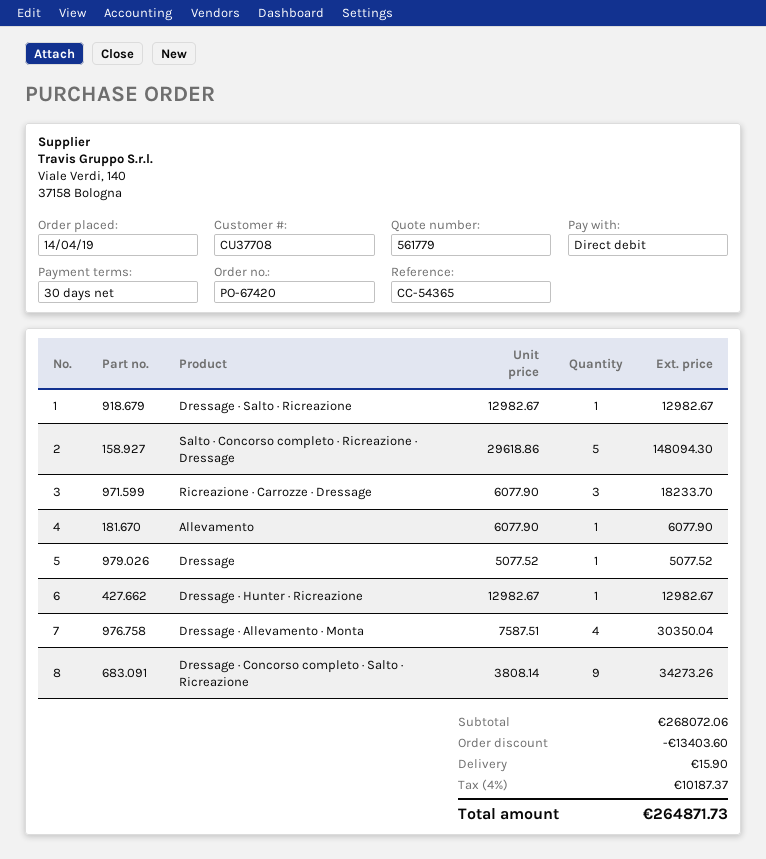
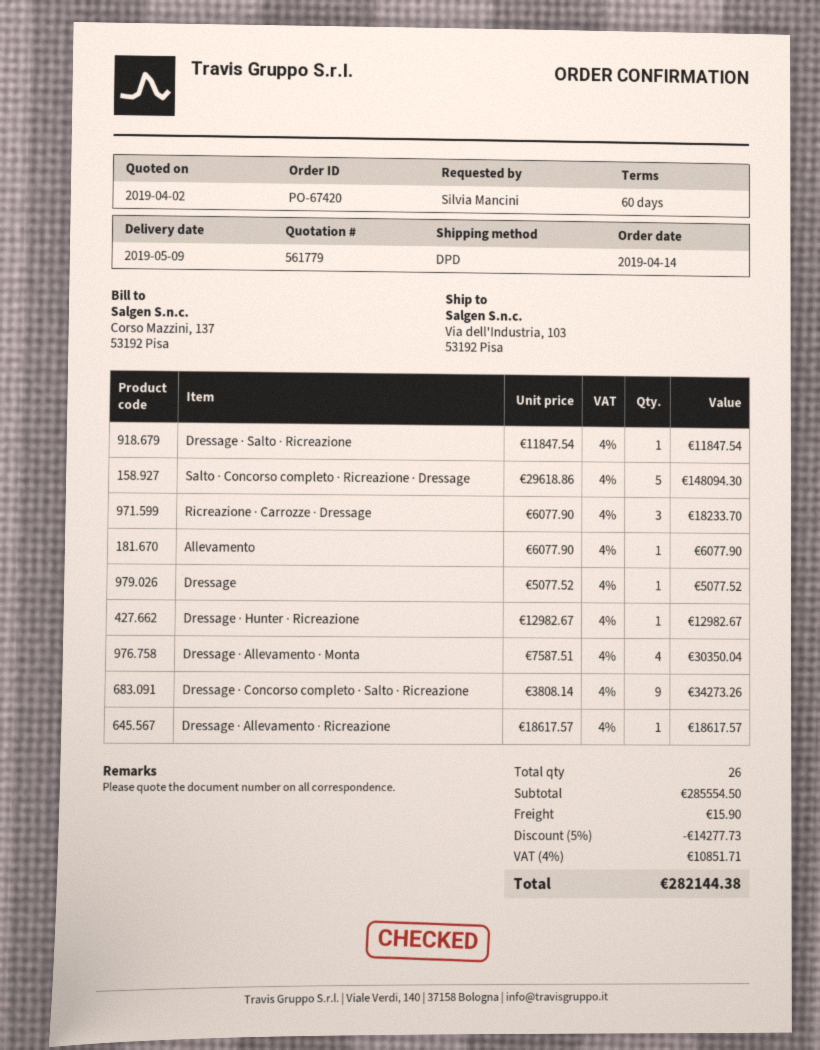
payment terms: 30 days -> 60 days
Dressage · Salto · Ricreazione: 1 x 12982.67 = 12982.67 -> 1 x 11847.54 = 11847.54
Dressage · Allevamento · Ricreazione: none -> 1 x 18617.57 = 18617.57
subtotal: 268072.06 -> 285554.50
discount: 13403.60 -> 14277.73
tax: 4% = 10187.37 -> 4% = 10851.71
total: 264871.73 -> 282144.38

